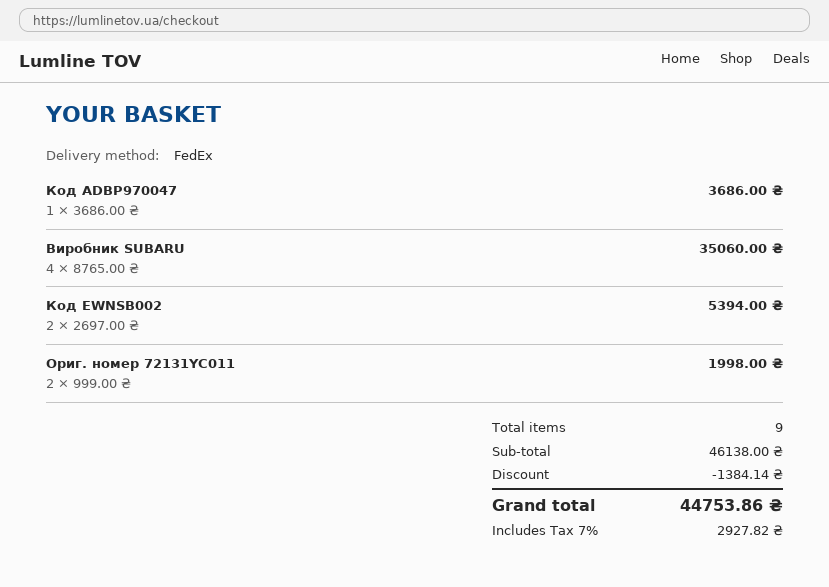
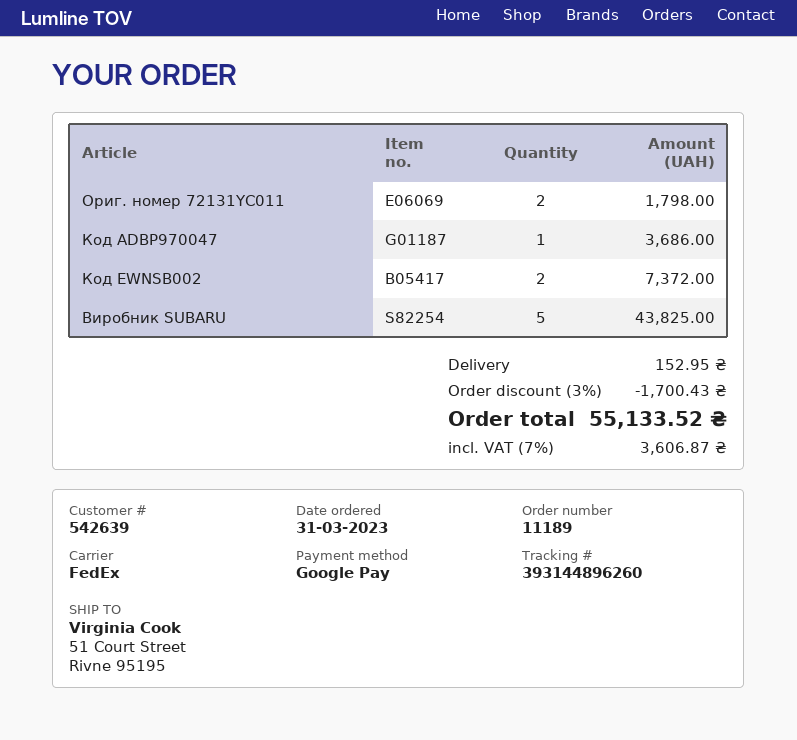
Виробник SUBARU: 4 for 35060.00 -> 5 for 43825.00
Код EWNSB002: 2 for 5394.00 -> 2 for 7372.00
Ориг. номер 72131YC011: 2 for 1998.00 -> 2 for 1798.00
discount: 1384.14 -> 1700.43
shipping: none -> 152.95
tax: 7% = 2927.82 -> 7% = 3606.87
total: 44753.86 -> 55133.52

